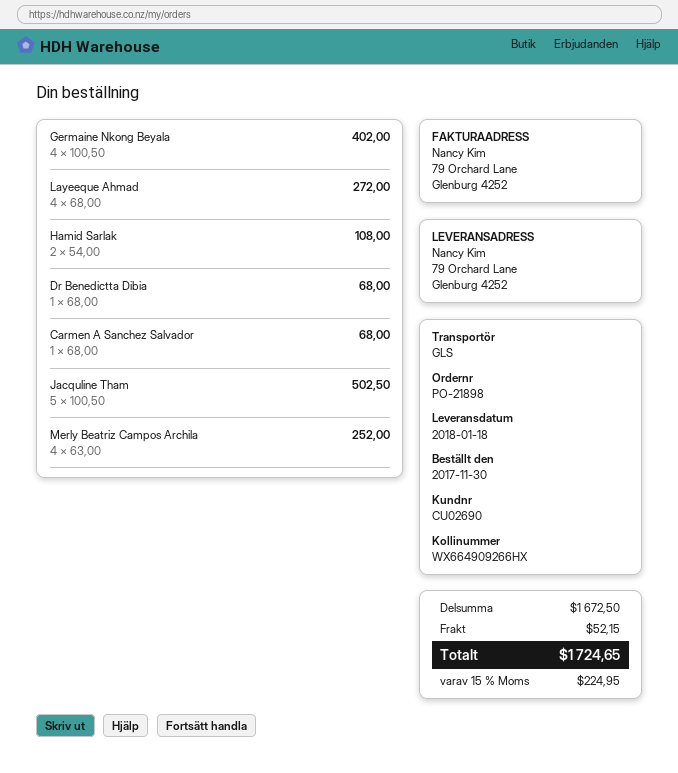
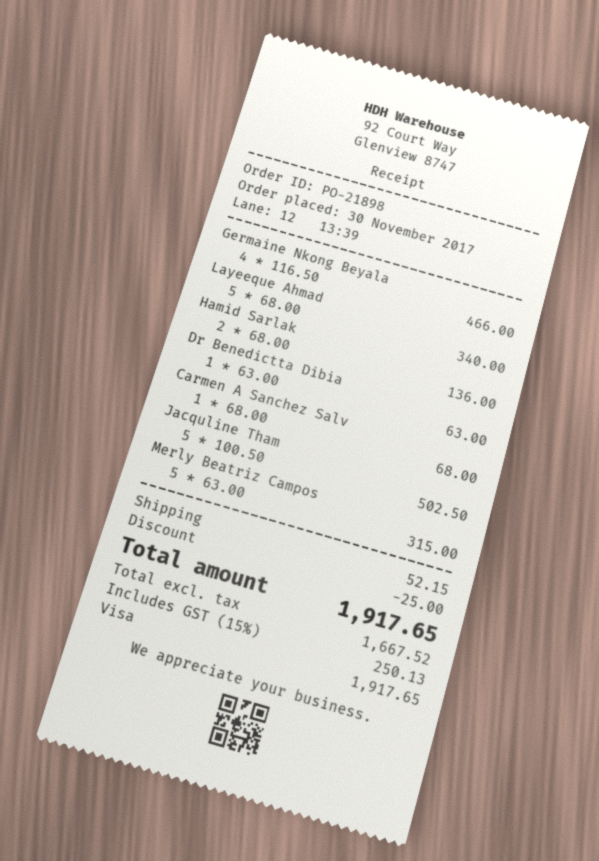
Germaine Nkong Beyala: 4 x 100.50 = 402.00 -> 4 x 116.50 = 466.00
Layeeque Ahmad: 4 x 68.00 = 272.00 -> 5 x 68.00 = 340.00
Hamid Sarlak: 2 x 54.00 = 108.00 -> 2 x 68.00 = 136.00
Dr Benedictta Dibia: 1 x 68.00 = 68.00 -> 1 x 63.00 = 63.00
Merly Beatriz Campos Archila: 4 x 63.00 = 252.00 -> 5 x 63.00 = 315.00
discount: none -> 25.00
tax: 15% = 224.95 -> 15% = 250.13
total: 1724.65 -> 1917.65

